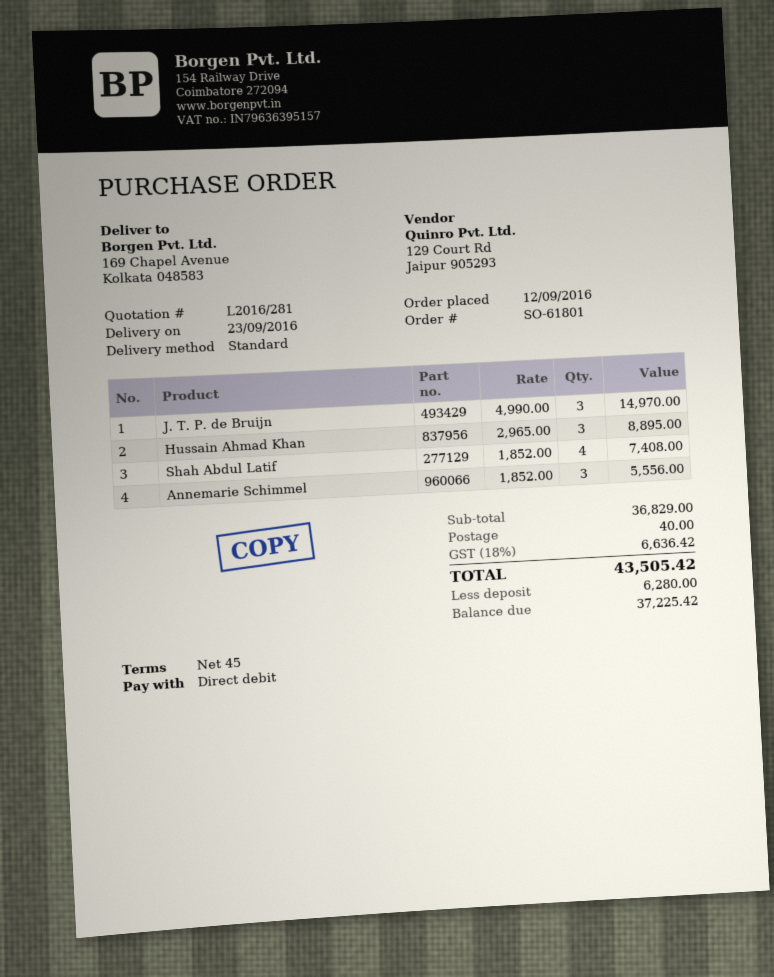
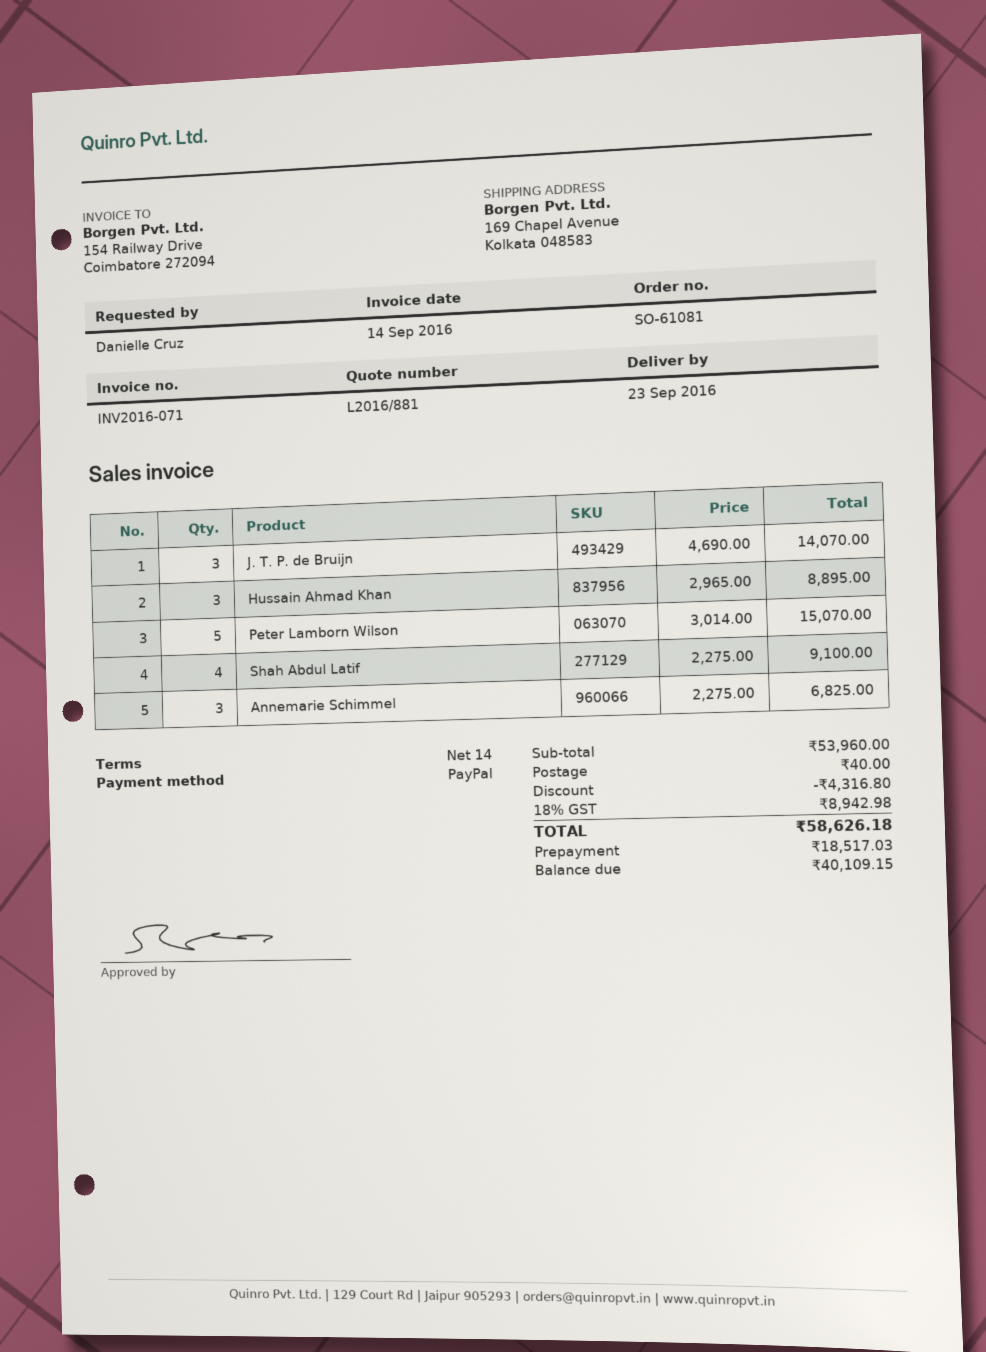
quote number: L2016/281 -> L2016/881
order number: SO-61801 -> SO-61081
payment terms: 45 days -> 14 days
payment method: direct debit -> PayPal
J. T. P. de Bruijn: 3 x 4990.00 = 14970.00 -> 3 x 4690.00 = 14070.00
Shah Abdul Latif: 4 x 1852.00 = 7408.00 -> 4 x 2275.00 = 9100.00
Annemarie Schimmel: 3 x 1852.00 = 5556.00 -> 3 x 2275.00 = 6825.00
Peter Lamborn Wilson: none -> 5 x 3014.00 = 15070.00
subtotal: 36829.00 -> 53960.00
discount: none -> 4316.80
tax: 18% = 6636.42 -> 18% = 8942.98
total: 43505.42 -> 58626.18
deposit: 6280.00 -> 18517.03
balance: 37225.42 -> 40109.15

